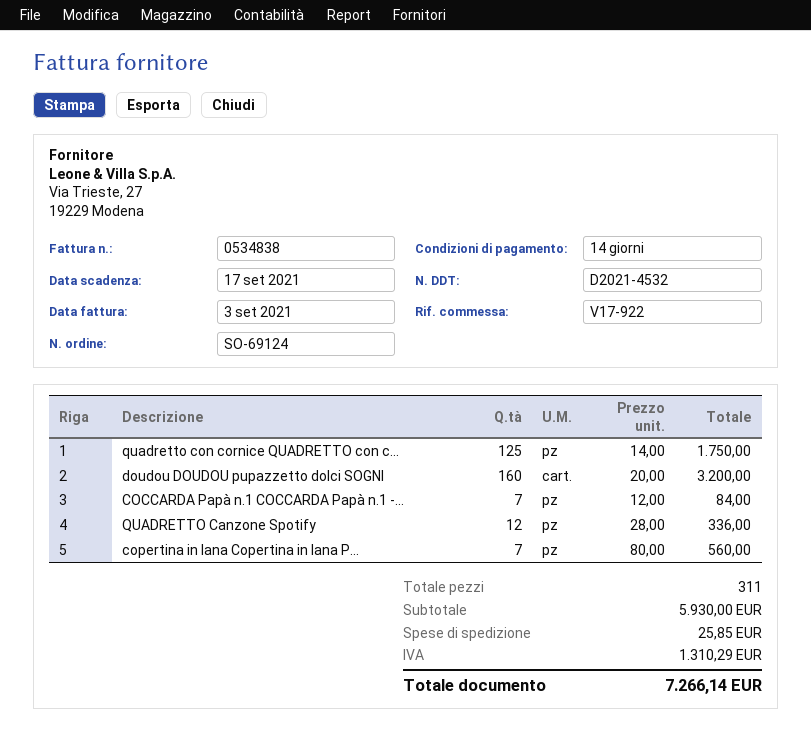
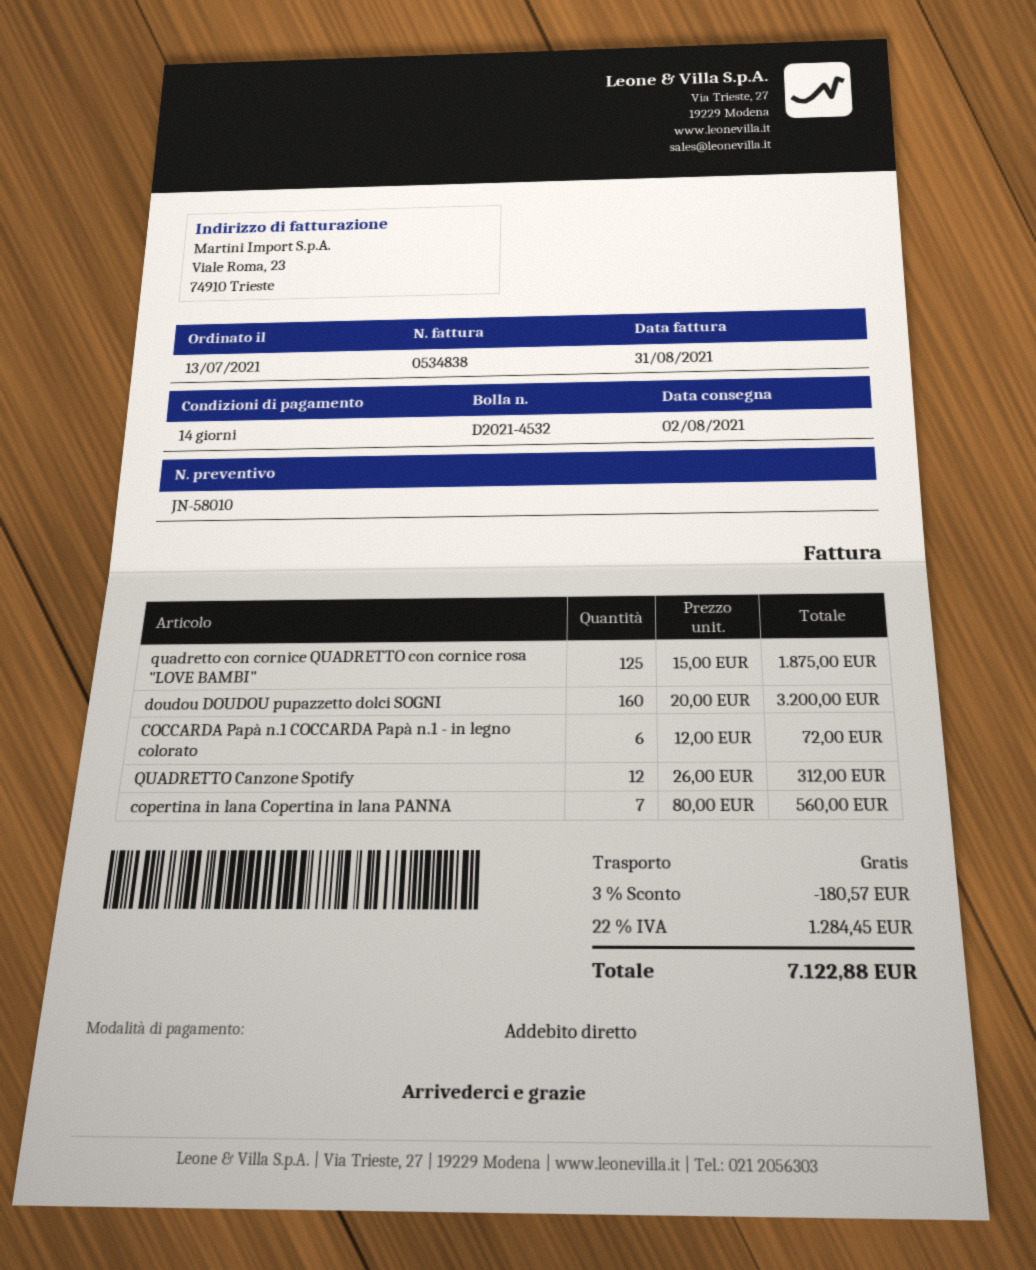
invoice date: 2021-09-03 -> 2021-08-31
quadretto con cornice QUADRETTO con c...: 125 x 14.00 = 1750.00 -> 125 x 15.00 = 1875.00
COCCARDA Papà n.1 COCCARDA Papà n.1 -...: 7 x 12.00 = 84.00 -> 6 x 12.00 = 72.00
QUADRETTO Canzone Spotify: 12 x 28.00 = 336.00 -> 12 x 26.00 = 312.00
discount: none -> 3% = 180.57
shipping: 25.85 -> 0.00
tax: 1310.29 -> 1284.45
total: 7266.14 -> 7122.88

